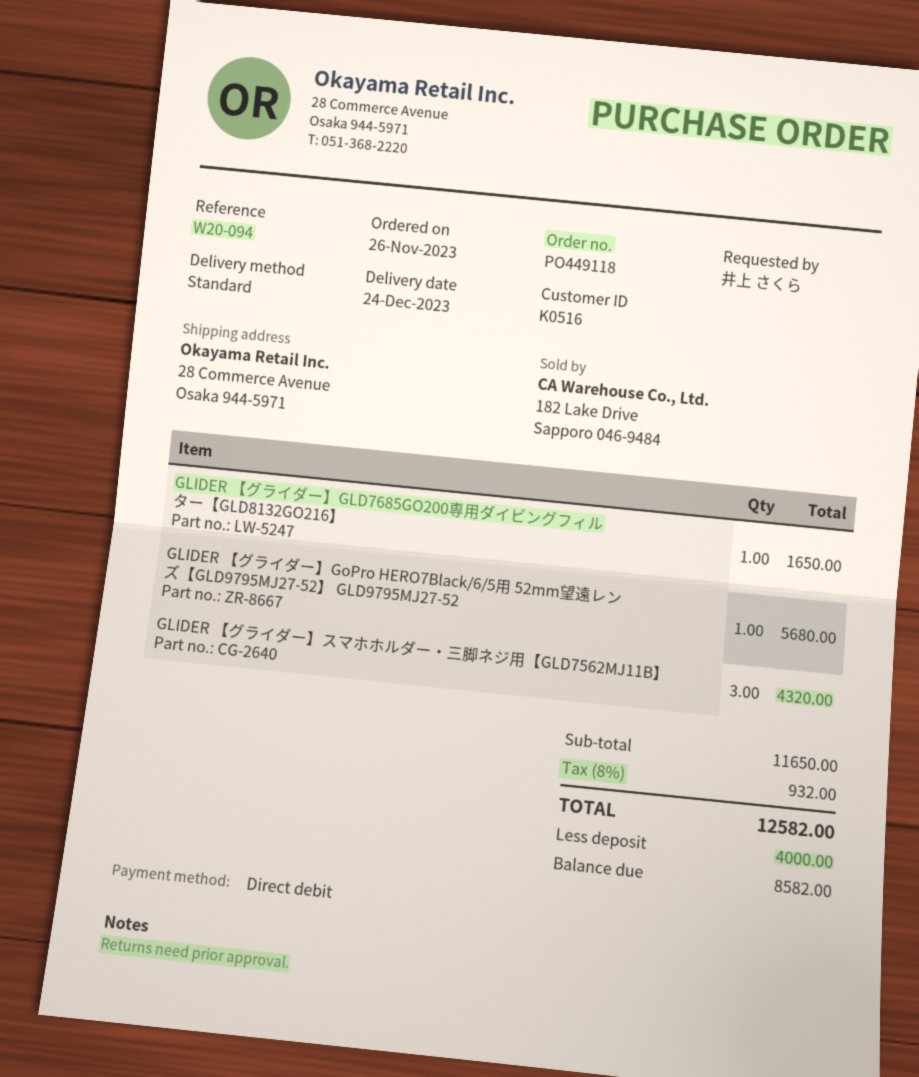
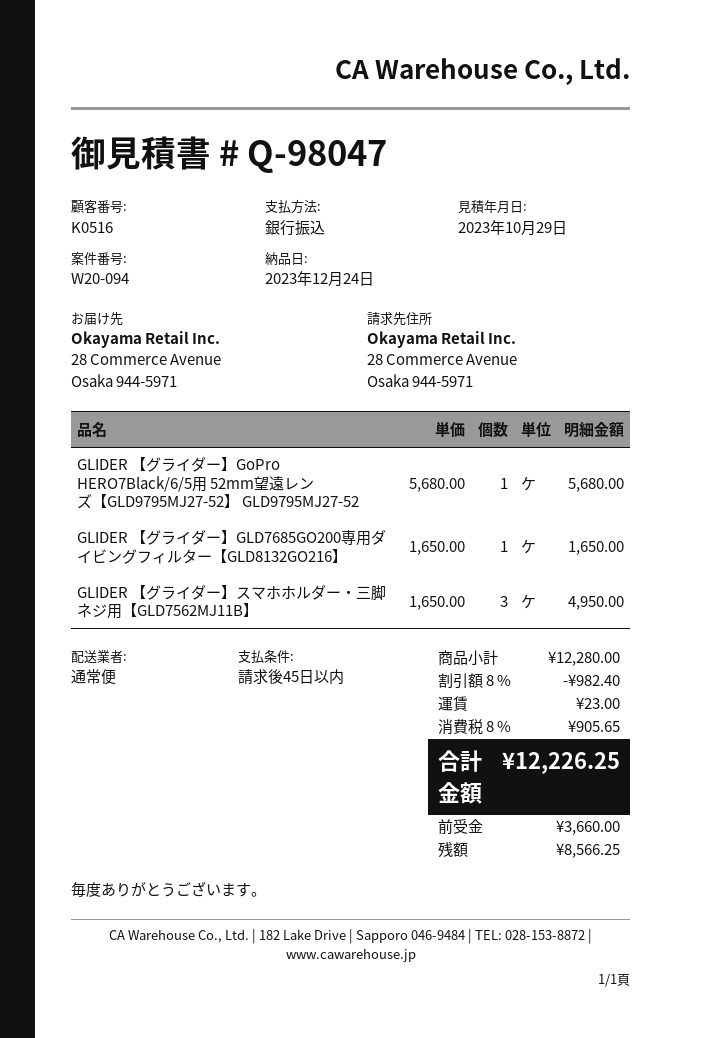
payment method: direct debit -> bank transfer
GLIDER 【グライダー】スマホホルダー・三脚ネジ用【GLD7562MJ11B】: 3 for 4320.00 -> 3 for 4950.00
subtotal: 11650.00 -> 12280.00
discount: none -> 8% = 982.40
shipping: none -> 23.00
tax: 8% = 932.00 -> 8% = 905.65
total: 12582.00 -> 12226.25
deposit: 4000.00 -> 3660.00
balance: 8582.00 -> 8566.25

